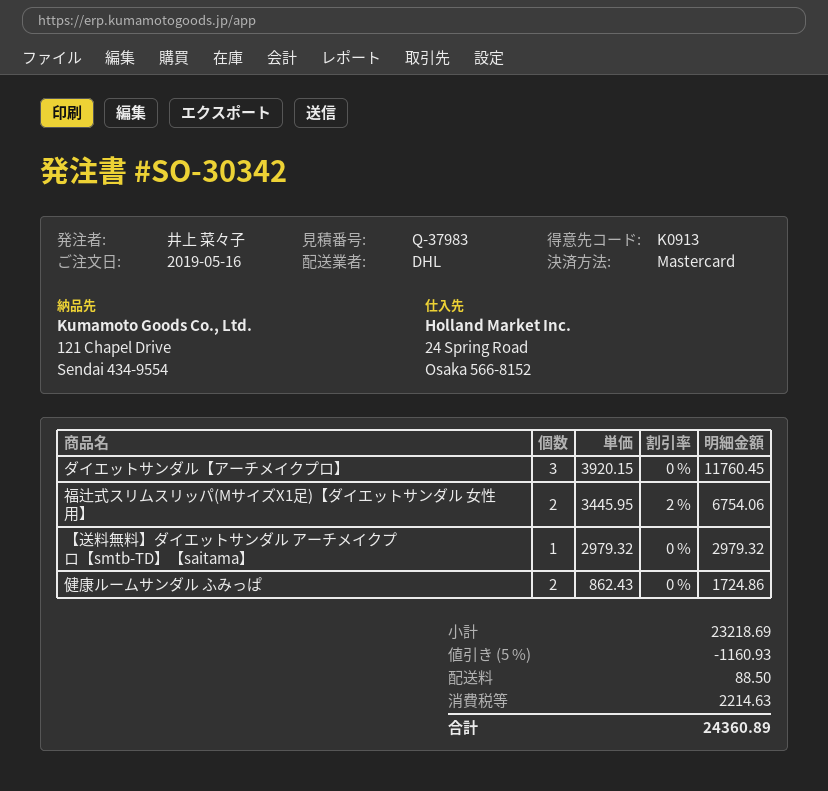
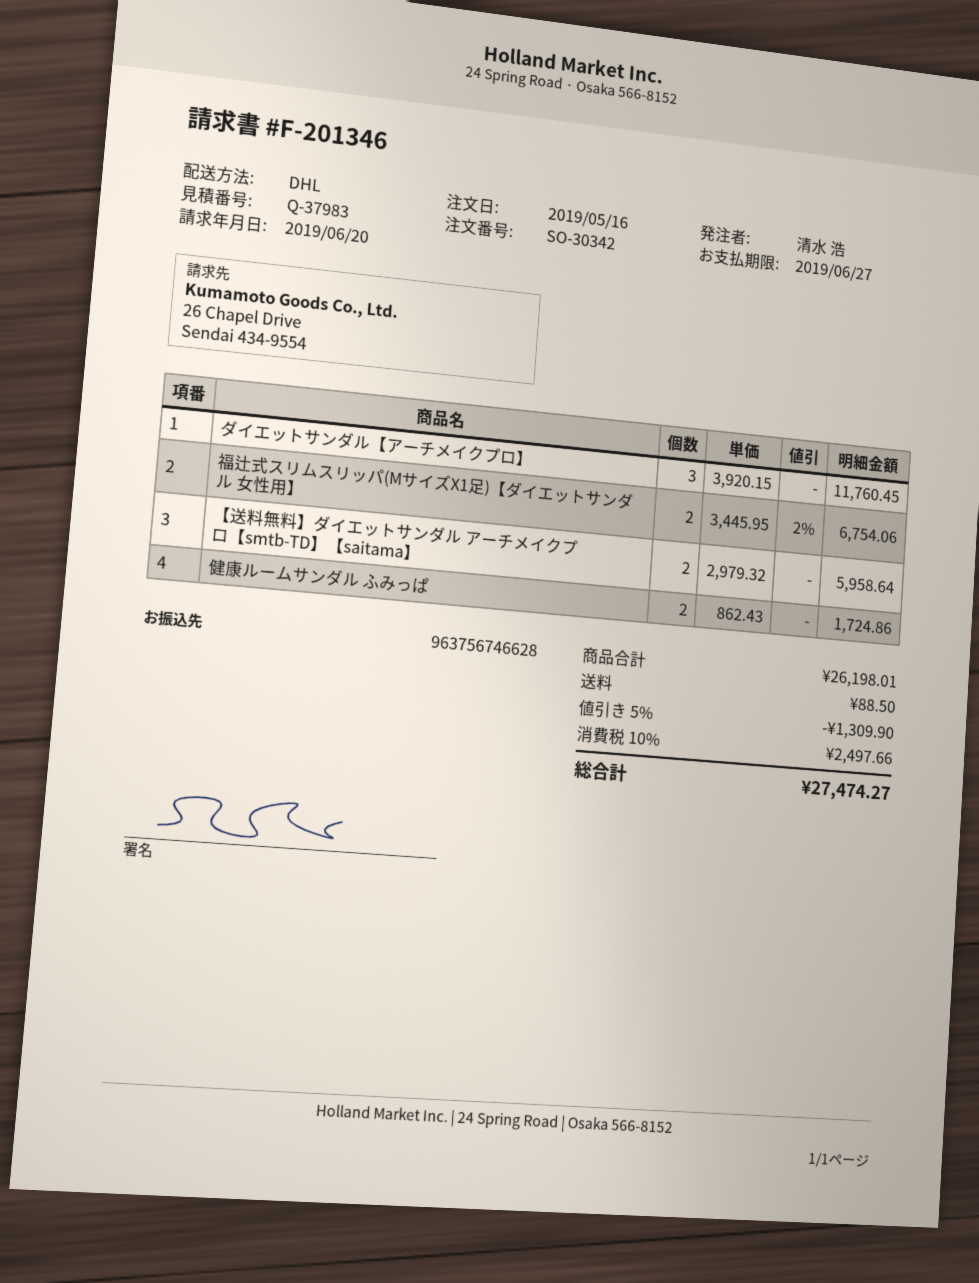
ordered by: 井上 菜々子 -> 清水 浩
【送料無料】ダイエットサンダル アーチメイクプロ【smtb-TD】【saitama】: 1 x 2979.32 = 2979.32 -> 2 x 2979.32 = 5958.64
subtotal: 23218.69 -> 26198.01
discount: 5% = 1160.93 -> 5% = 1309.90
tax: 2214.63 -> 2497.66
total: 24360.89 -> 27474.27

